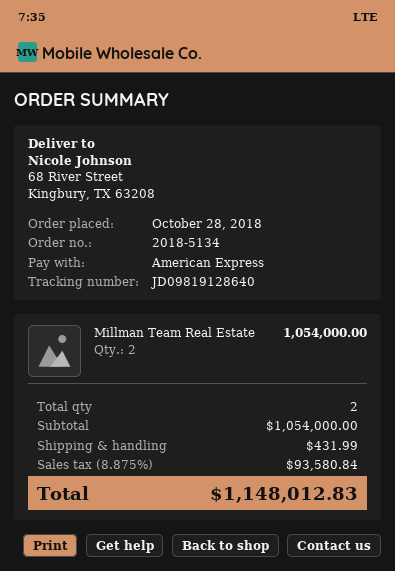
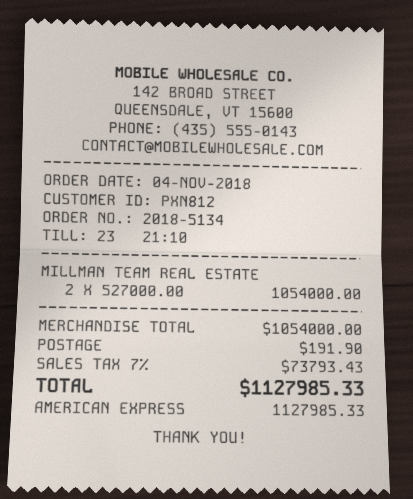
order date: 2018-10-28 -> 2018-11-04
shipping: 431.99 -> 191.90
tax: 8.875% = 93580.84 -> 7% = 73793.43
total: 1148012.83 -> 1127985.33

